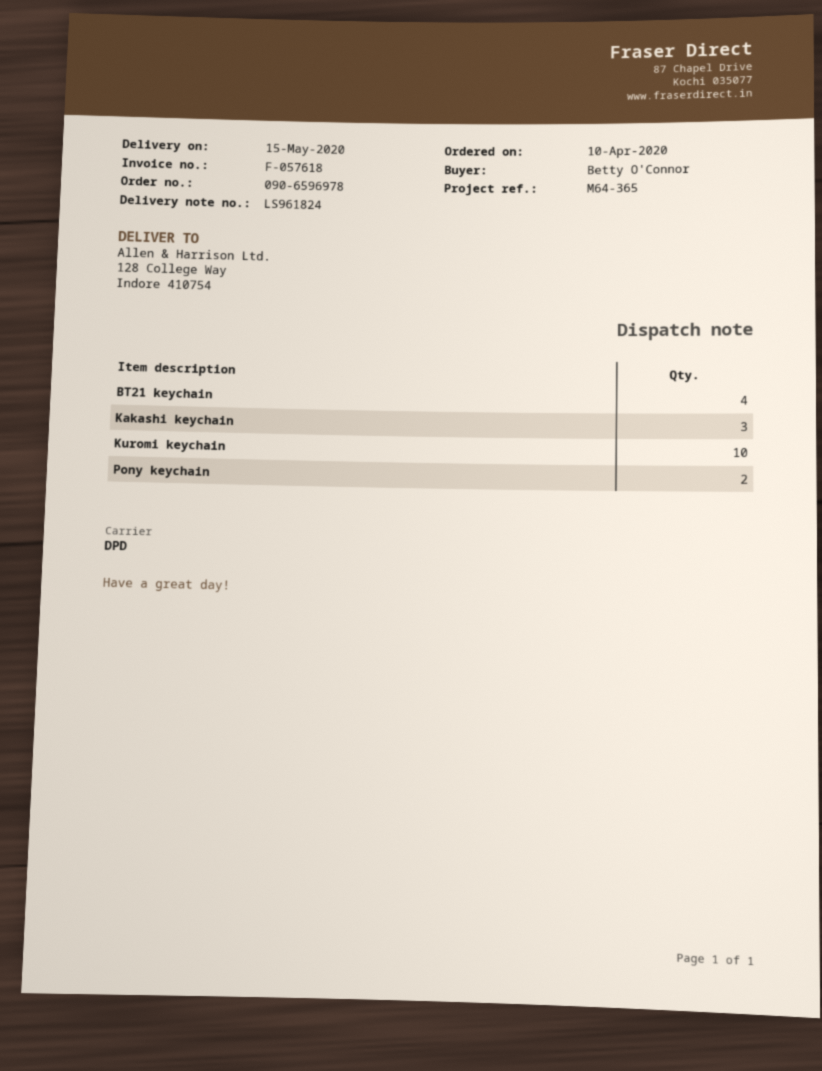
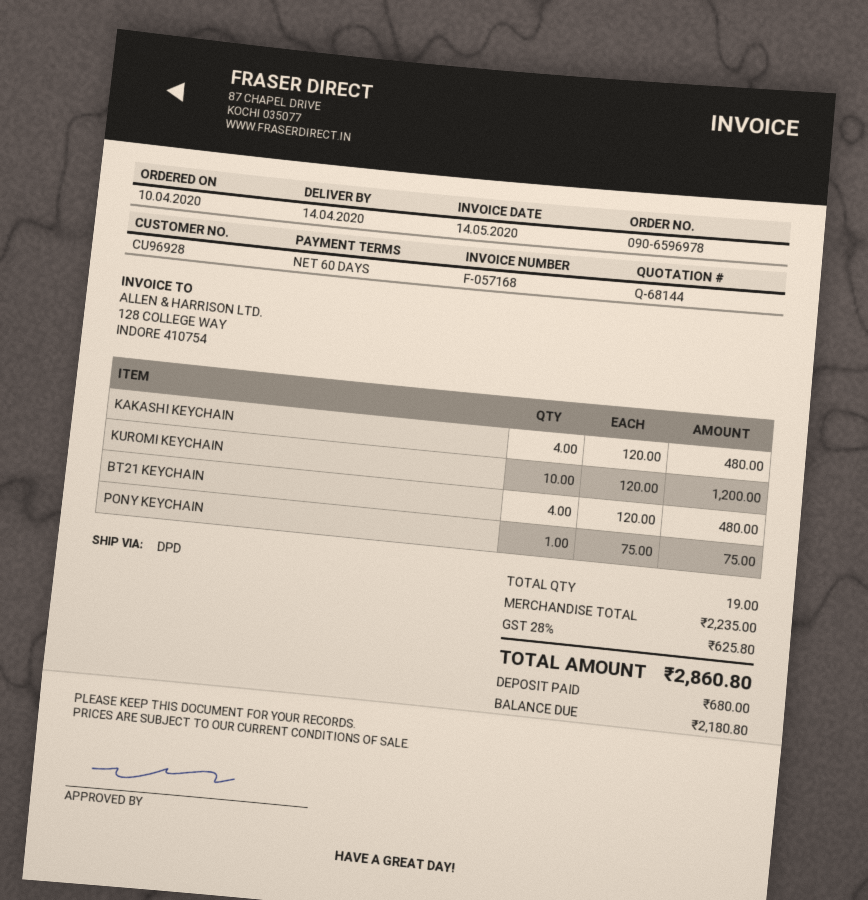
delivery date: 2020-05-15 -> 2020-04-14
invoice number: F-057618 -> F-057168
Kakashi keychain: 3 -> 4
Pony keychain: 2 -> 1

